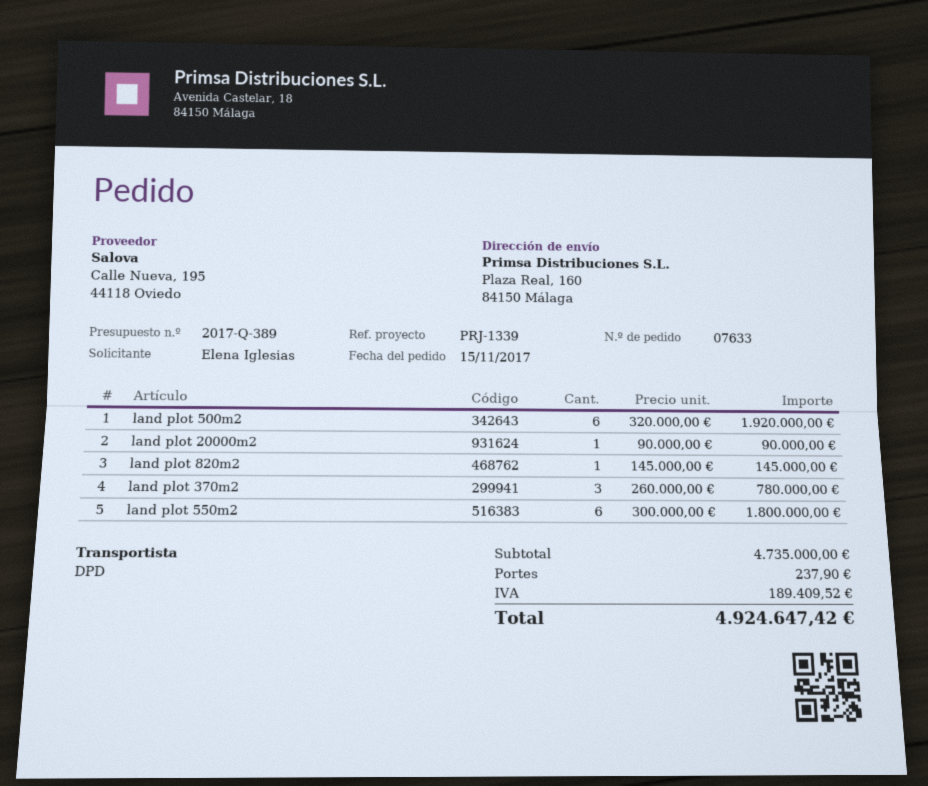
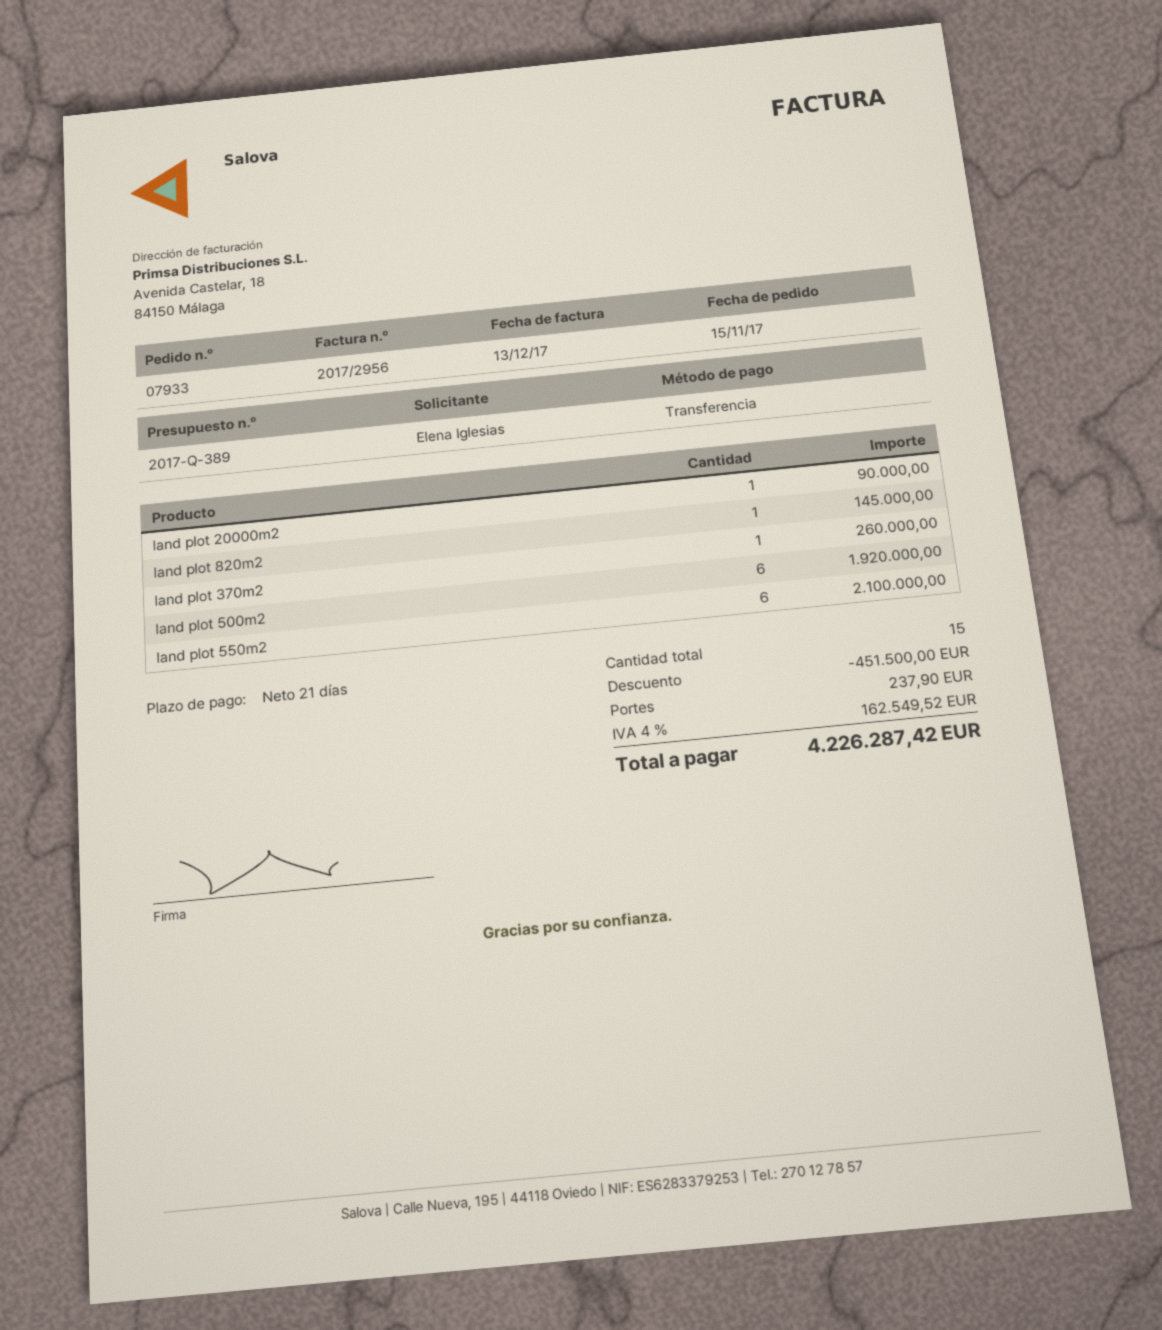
order number: 07633 -> 07933
land plot 370m2: 3 for 780000.00 -> 1 for 260000.00
land plot 550m2: 6 for 1800000.00 -> 6 for 2100000.00
discount: none -> 451500.00
tax: 189409.52 -> 162549.52
total: 4924647.42 -> 4226287.42

